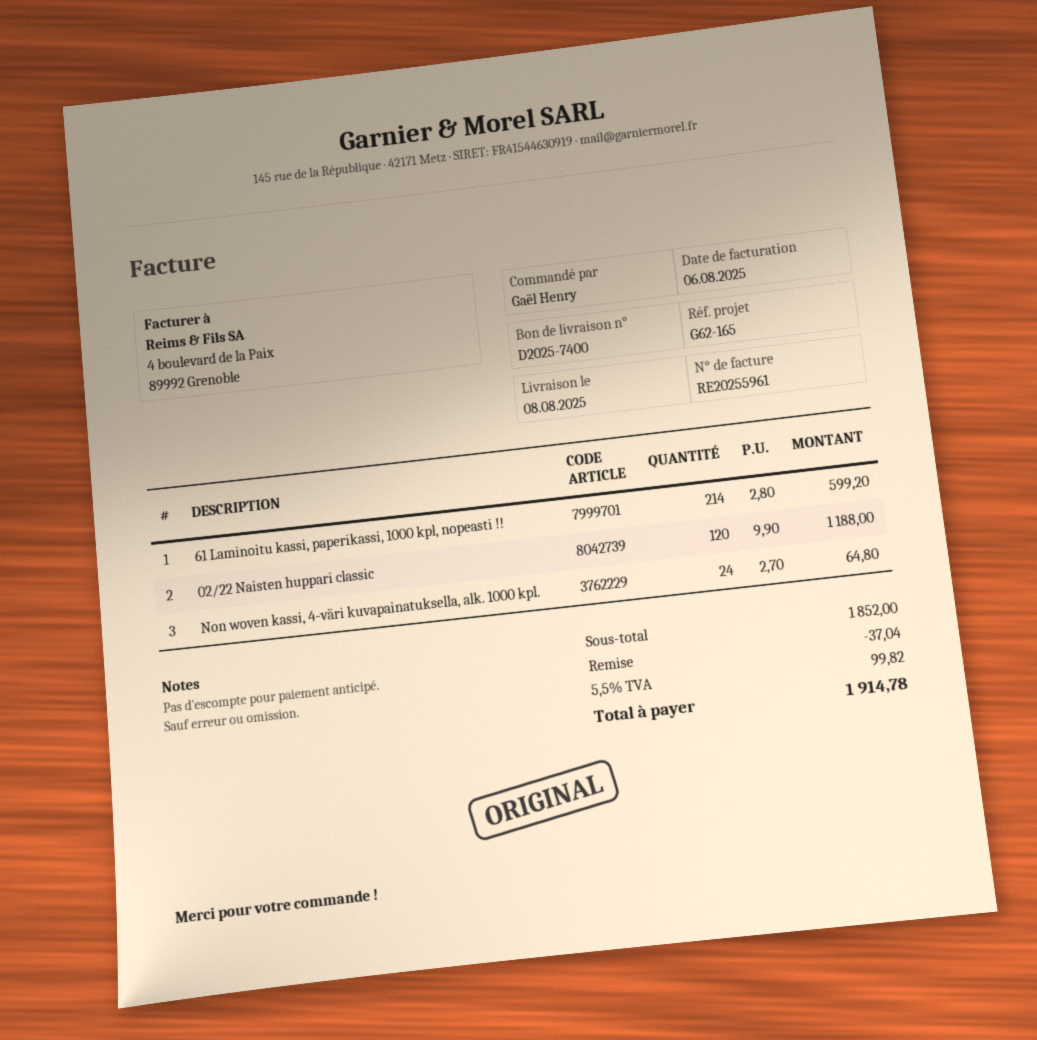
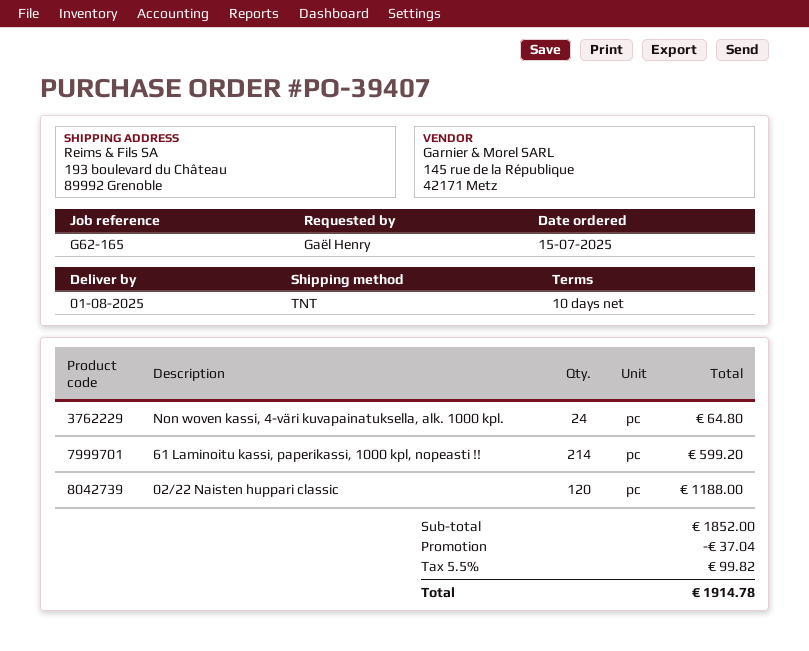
delivery date: 2025-08-08 -> 2025-08-01

